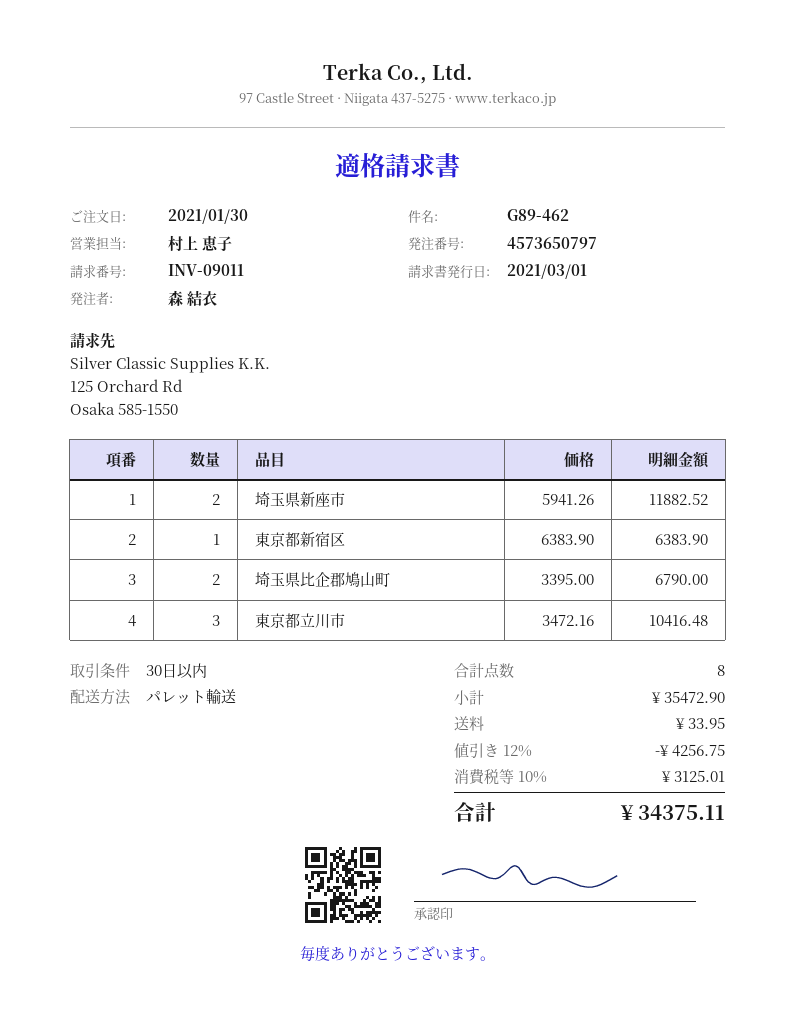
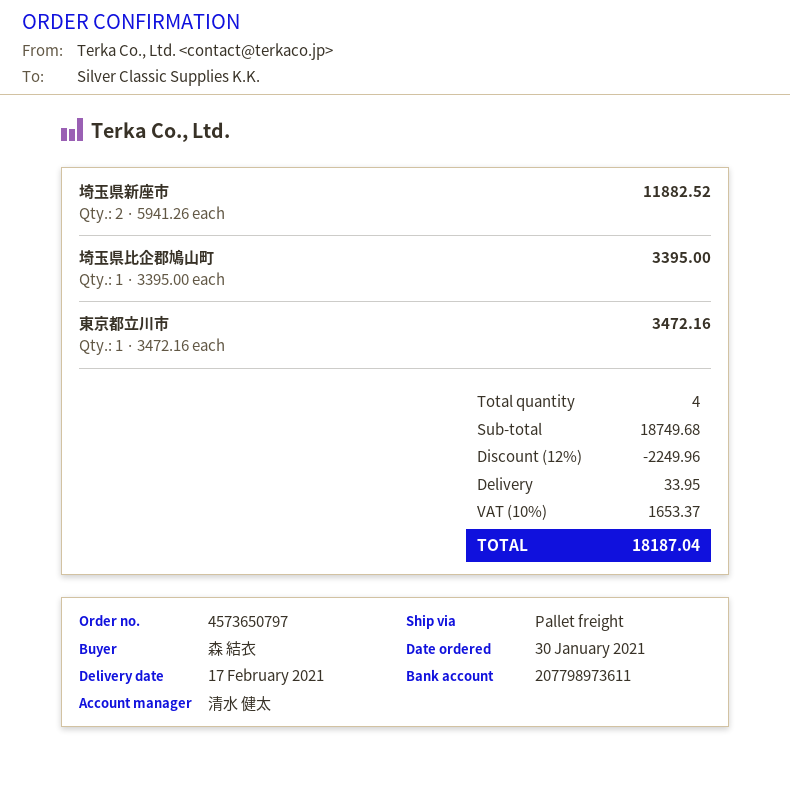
sales rep: 村上 恵子 -> 清水 健太
東京都新宿区: 1 x 6383.90 = 6383.90 -> none
埼玉県比企郡鳩山町: 2 x 3395.00 = 6790.00 -> 1 x 3395.00 = 3395.00
東京都立川市: 3 x 3472.16 = 10416.48 -> 1 x 3472.16 = 3472.16
total quantity: 8 -> 4
subtotal: 35472.90 -> 18749.68
discount: 12% = 4256.75 -> 12% = 2249.96
tax: 10% = 3125.01 -> 10% = 1653.37
total: 34375.11 -> 18187.04

